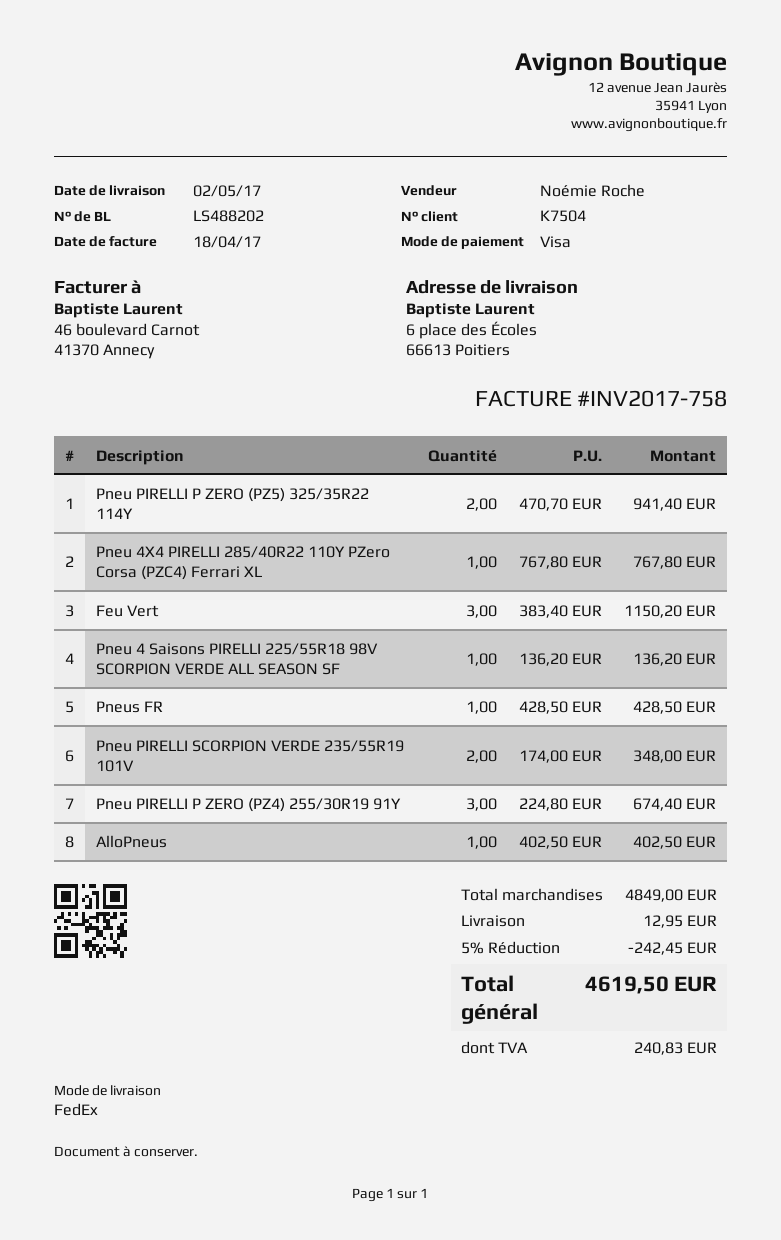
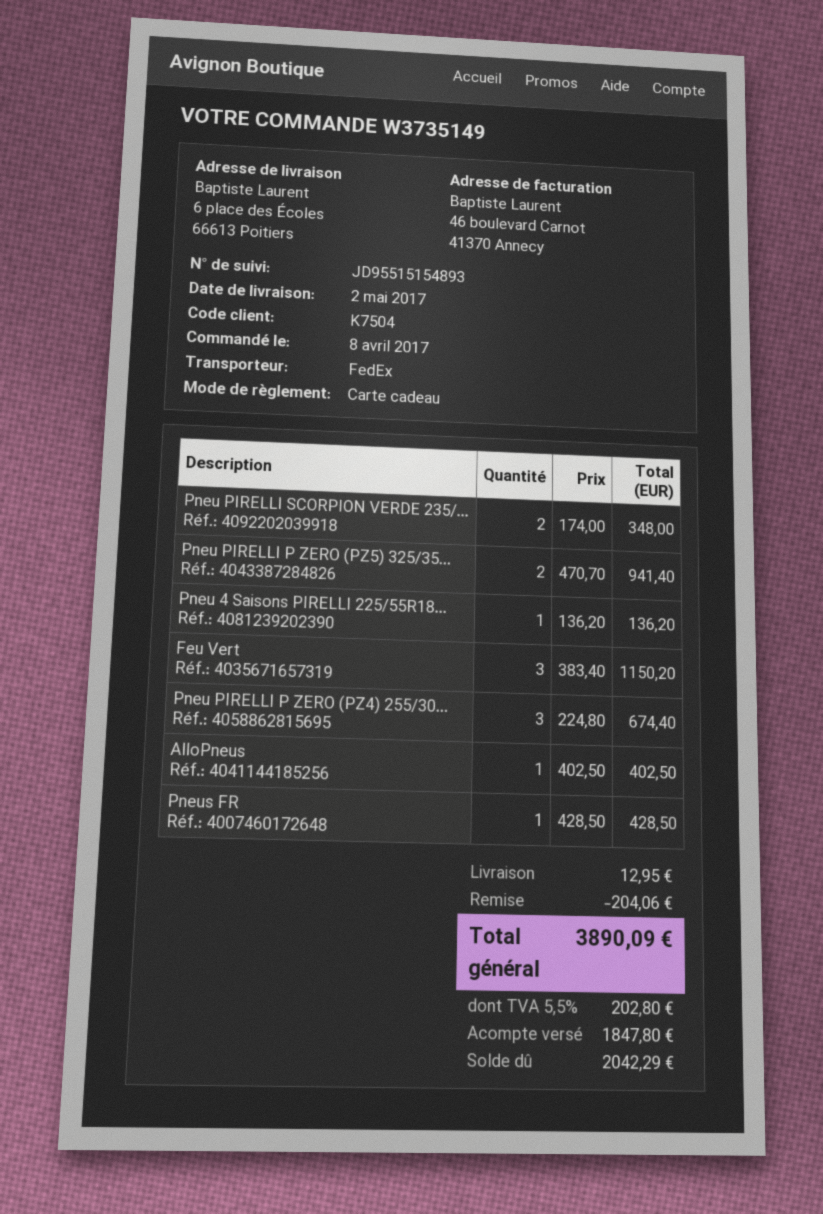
payment method: Visa -> gift card
Pneu 4X4 PIRELLI 285/40R22 110Y PZero Corsa (PZC4) Ferrari XL: 1 x 767.80 = 767.80 -> none
discount: 242.45 -> 204.06
tax: 240.83 -> 202.80
total: 4619.50 -> 3890.09

